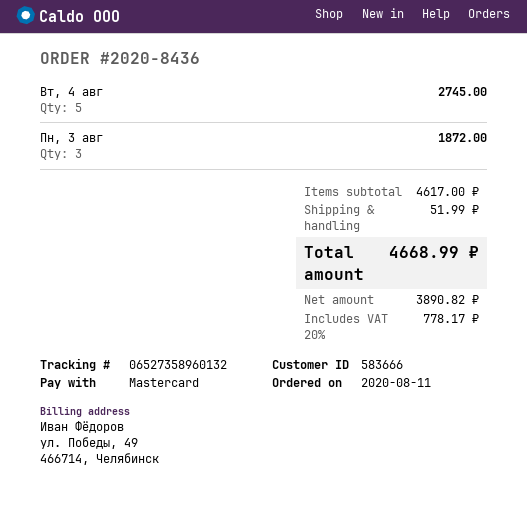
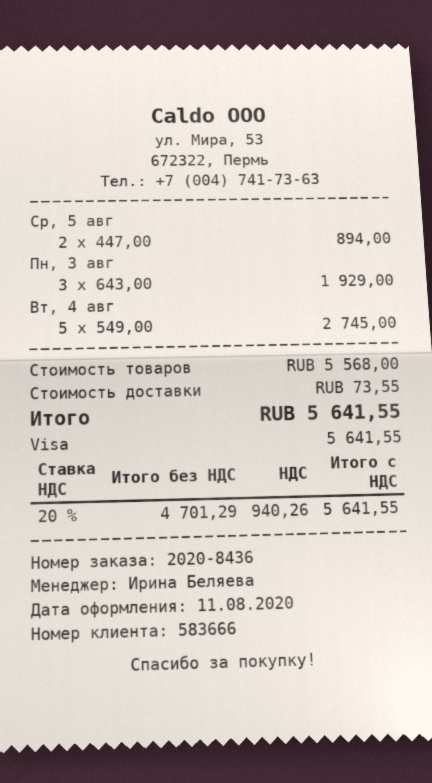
payment method: Mastercard -> Visa
Пн, 3 авг: 3 for 1872.00 -> 3 for 1929.00
Ср, 5 авг: none -> 2 for 894.00
subtotal: 4617.00 -> 5568.00
shipping: 51.99 -> 73.55
net: 3890.82 -> 4701.29
tax: 20% = 778.17 -> 20% = 940.26
total: 4668.99 -> 5641.55

